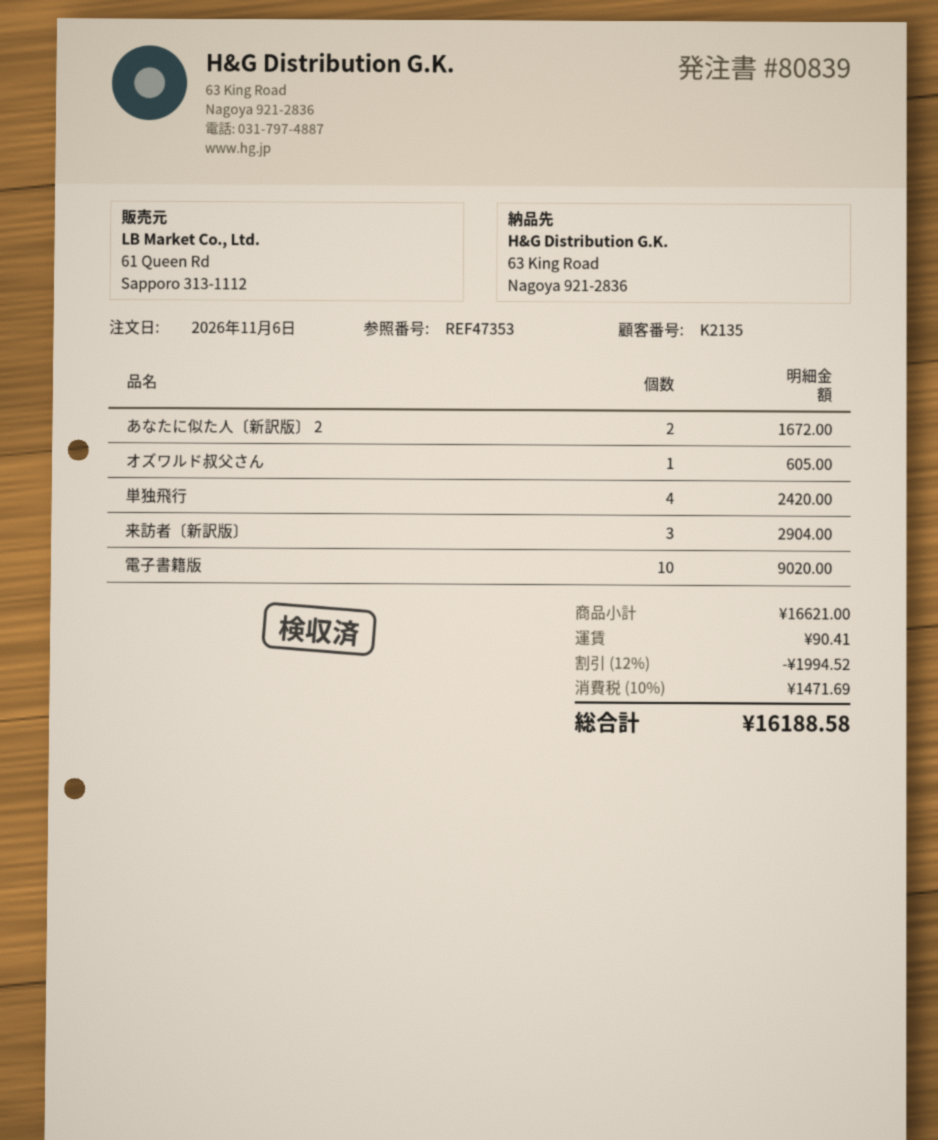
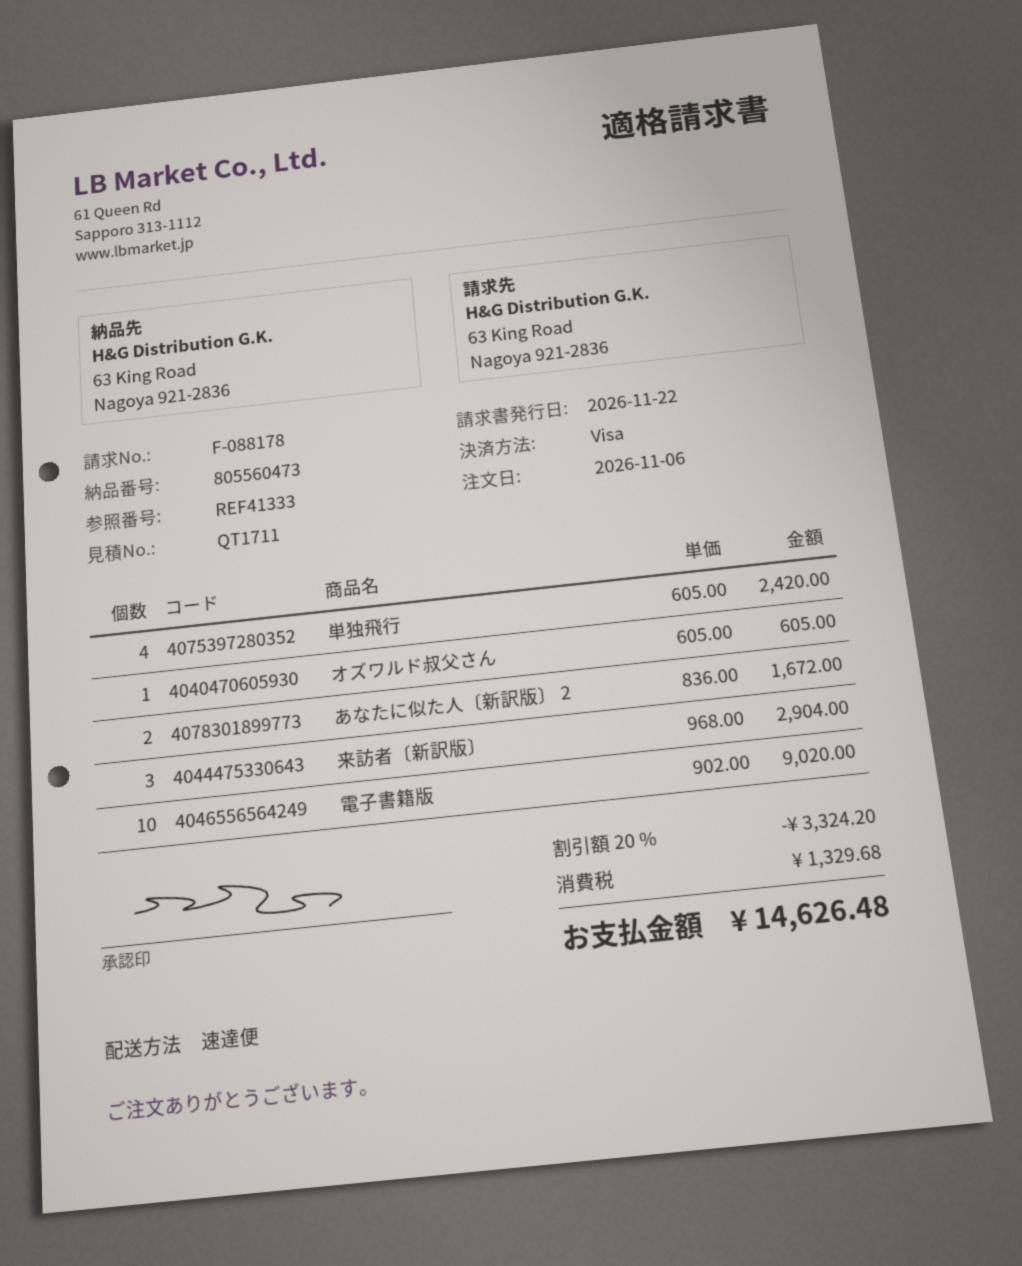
reference: REF47353 -> REF41333
discount: 12% = 1994.52 -> 20% = 3324.20
shipping: 90.41 -> none
tax: 1471.69 -> 1329.68
total: 16188.58 -> 14626.48

